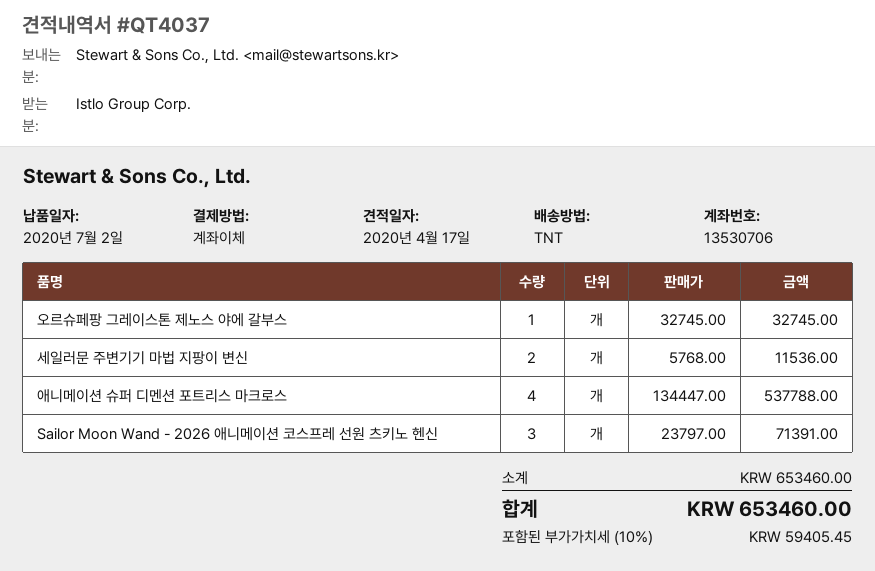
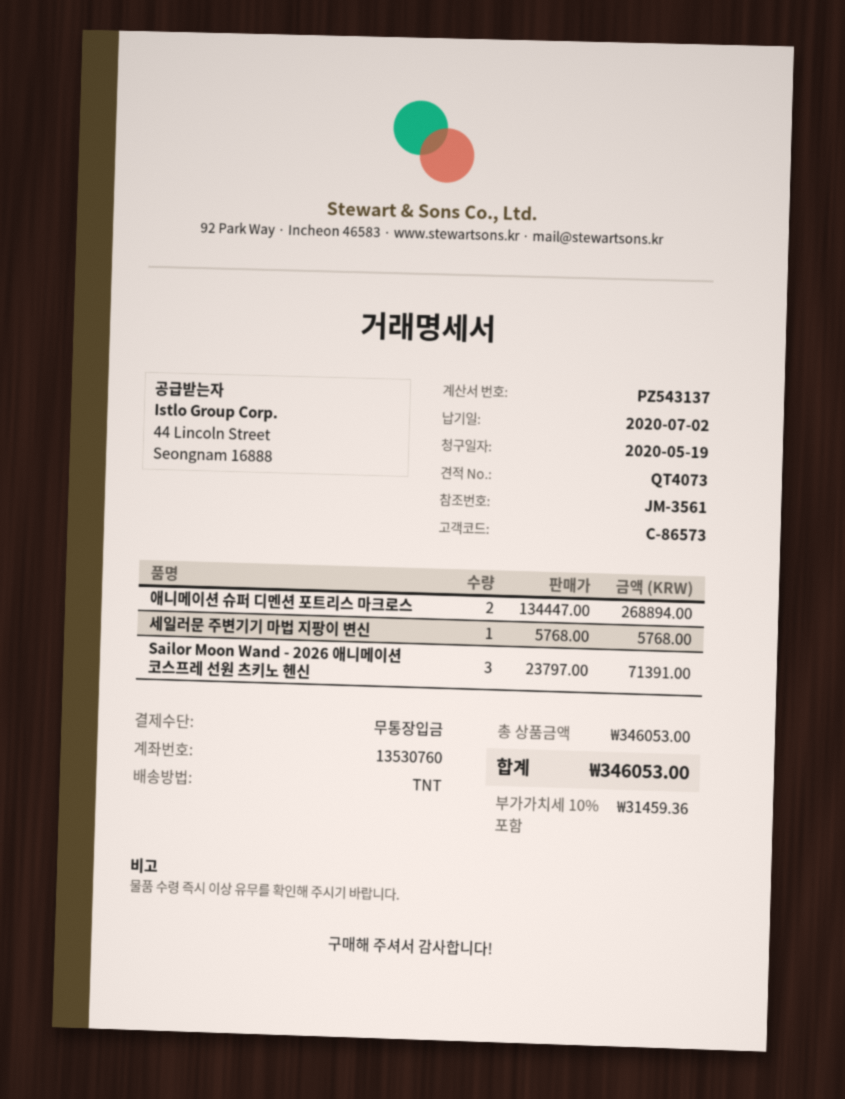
quote number: QT4037 -> QT4073
bank account: 13530706 -> 13530760
오르슈페팡 그레이스톤 제노스 야에 갈부스: 1 x 32745.00 = 32745.00 -> none
세일러문 주변기기 마법 지팡이 변신: 2 x 5768.00 = 11536.00 -> 1 x 5768.00 = 5768.00
애니메이션 슈퍼 디멘션 포트리스 마크로스: 4 x 134447.00 = 537788.00 -> 2 x 134447.00 = 268894.00
subtotal: 653460.00 -> 346053.00
tax: 10% = 59405.45 -> 10% = 31459.36
total: 653460.00 -> 346053.00

